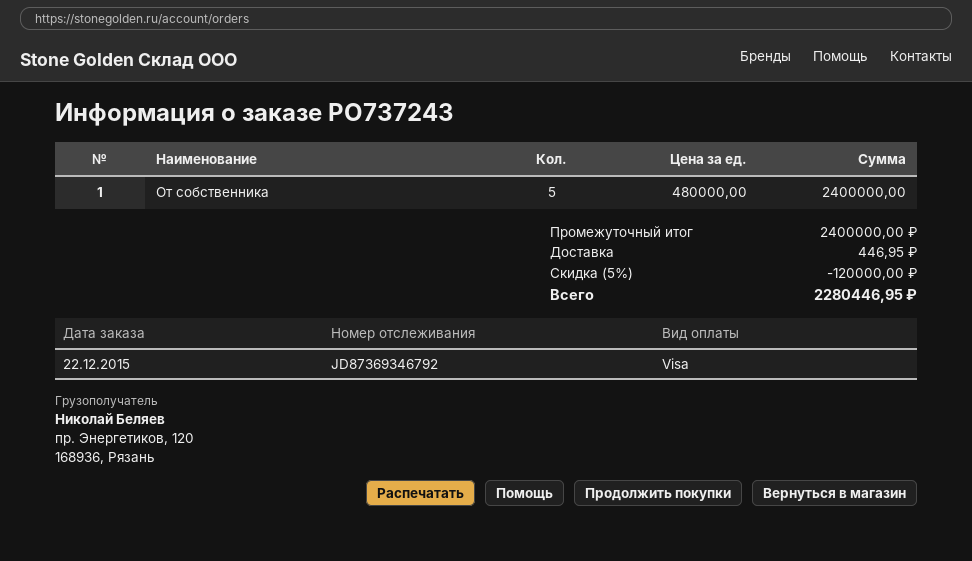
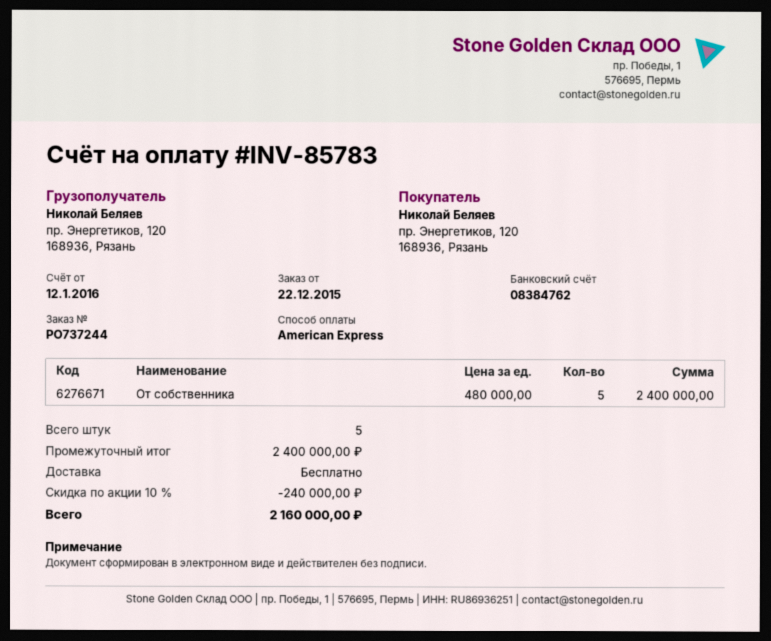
order number: PO737243 -> PO737244
payment method: Visa -> American Express
discount: 5% = 120000.00 -> 10% = 240000.00
shipping: 446.95 -> 0.00
total: 2280446.95 -> 2160000.00

